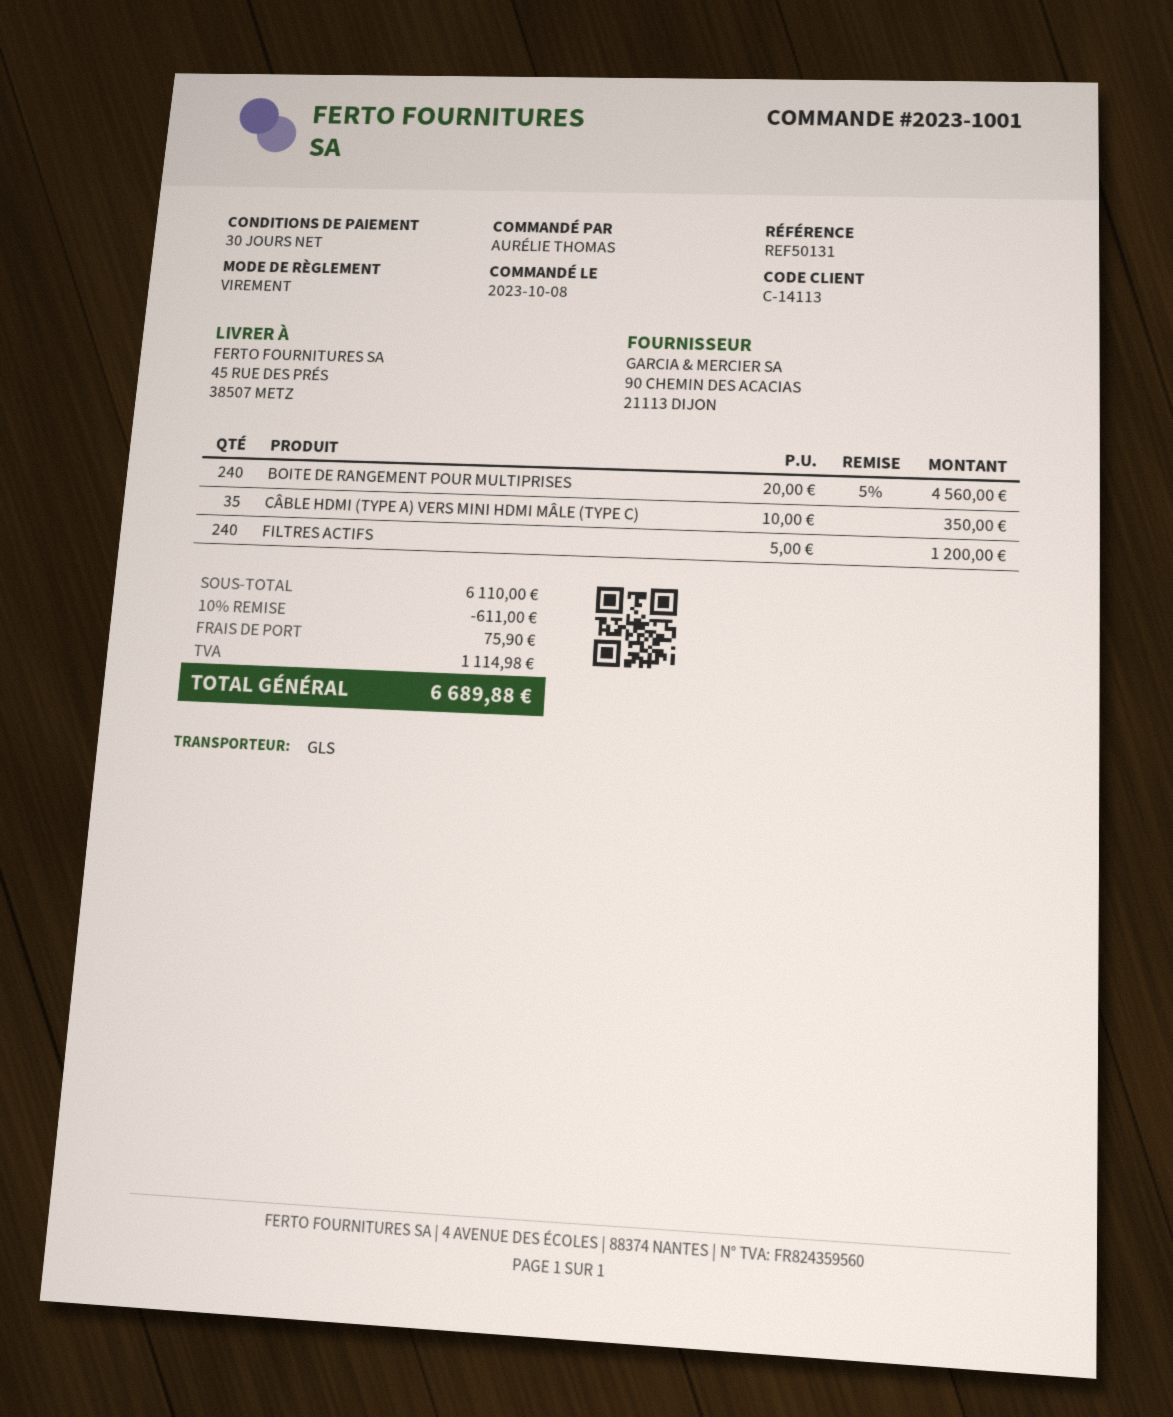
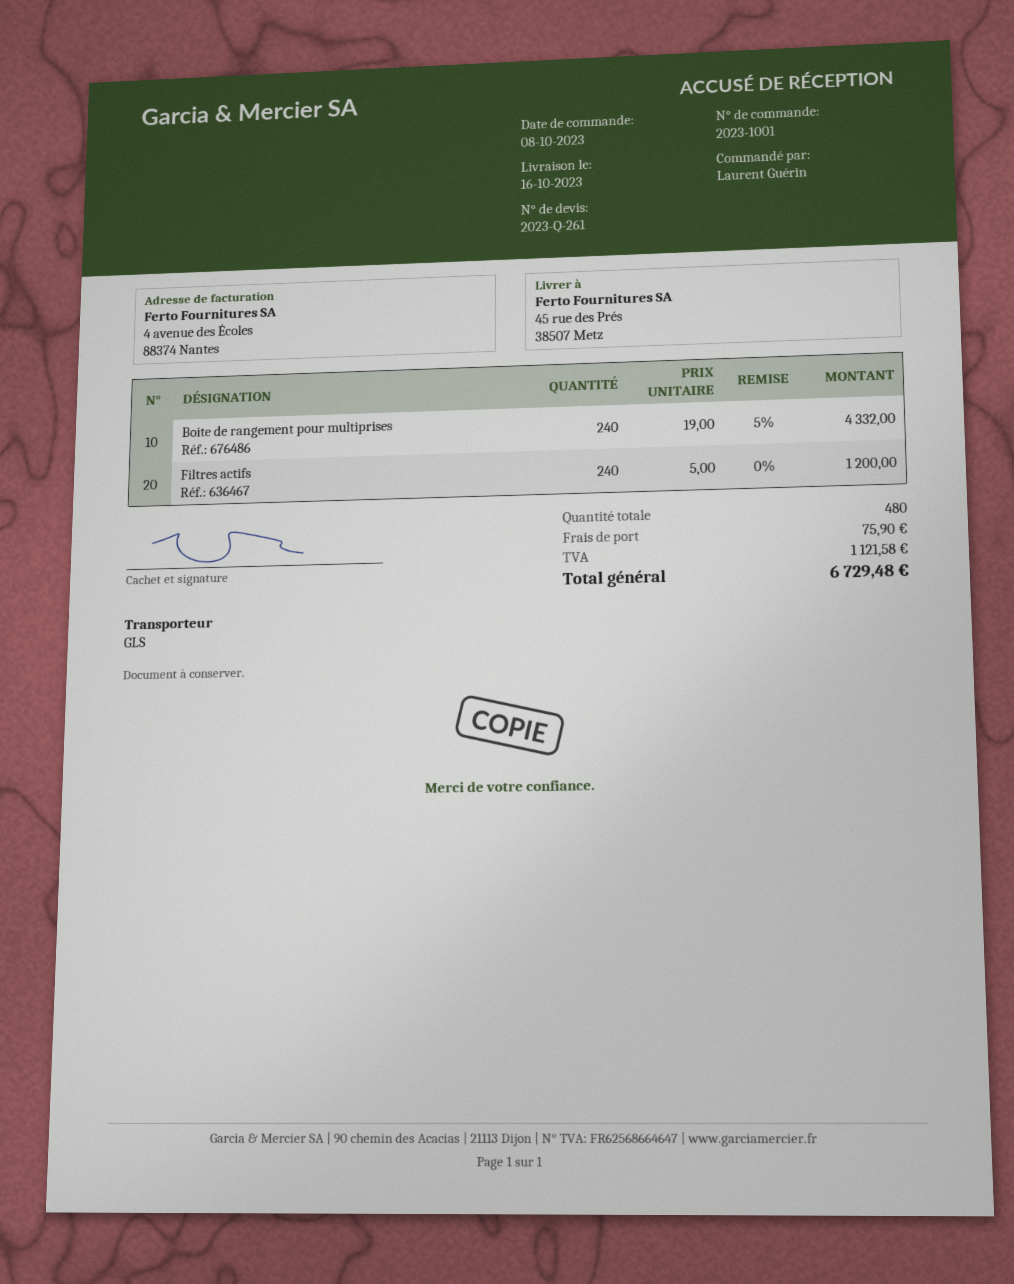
ordered by: AURÉLIE THOMAS -> Laurent Guérin
BOITE DE RANGEMENT POUR MULTIPRISES: 240 x 20.00 - 5% = 4560.00 -> 240 x 19.00 - 5% = 4332.00
CÂBLE HDMI (TYPE A) VERS MINI HDMI MÂLE (TYPE C): 35 x 10.00 = 350.00 -> none
discount: 10% = 611.00 -> none
tax: 1114.98 -> 1121.58
total: 6689.88 -> 6729.48

